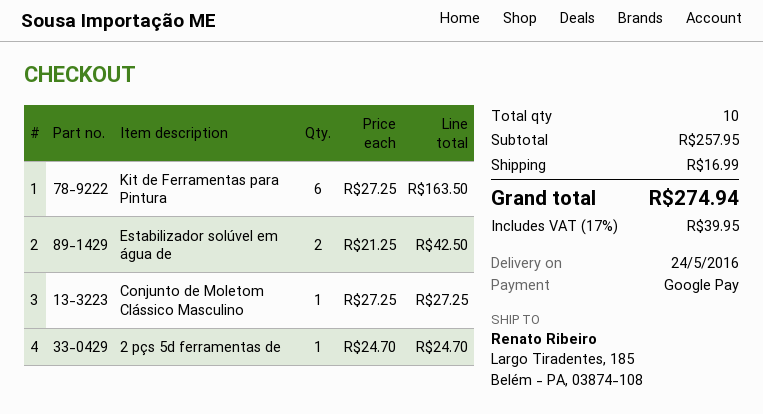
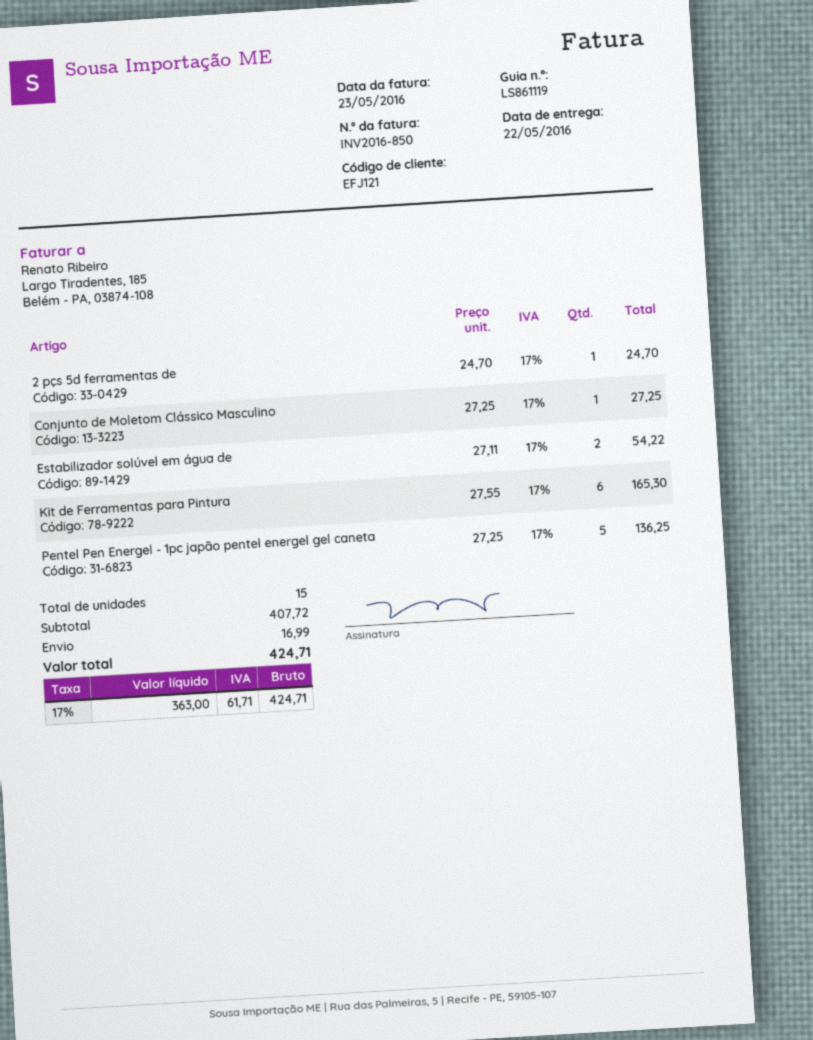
delivery date: 2016-05-24 -> 2016-05-22
Kit de Ferramentas para Pintura: 6 x 27.25 = 163.50 -> 6 x 27.55 = 165.30
Estabilizador solúvel em água de: 2 x 21.25 = 42.50 -> 2 x 27.11 = 54.22
Pentel Pen Energel - 1pc japão pentel energel gel caneta: none -> 5 x 27.25 = 136.25
total quantity: 10 -> 15
subtotal: 257.95 -> 407.72
tax: 17% = 39.95 -> 17% = 61.71
total: 274.94 -> 424.71

